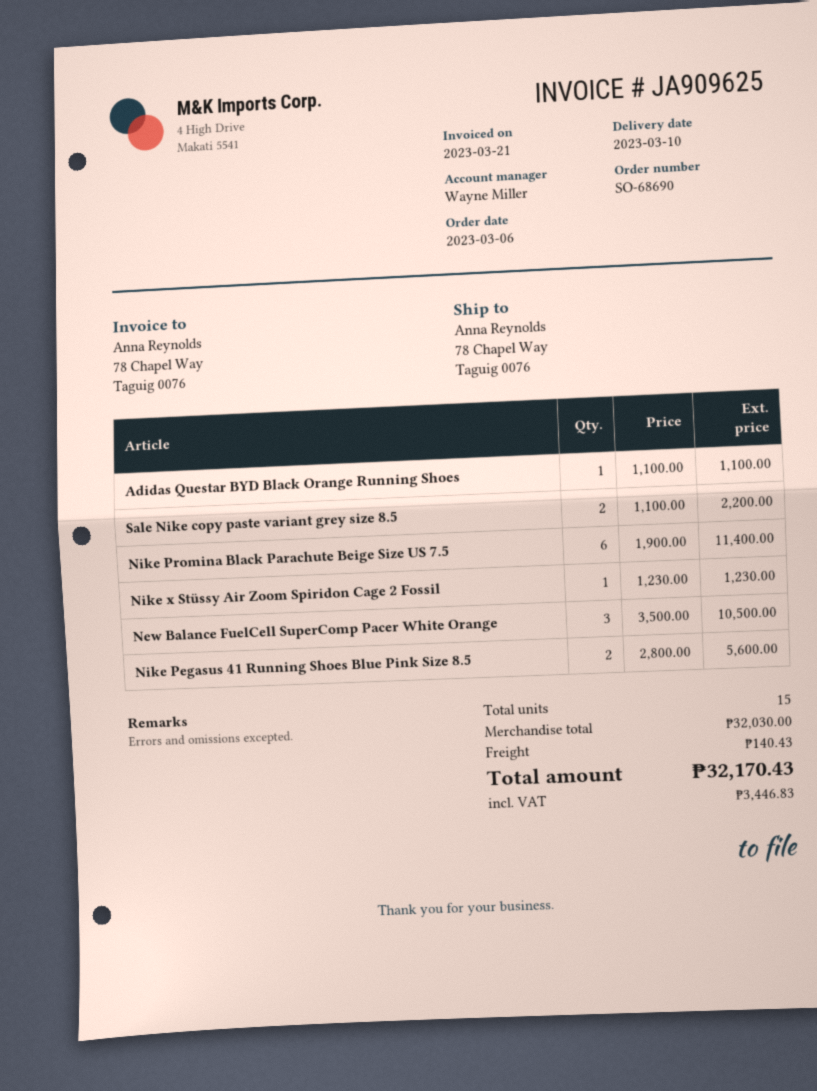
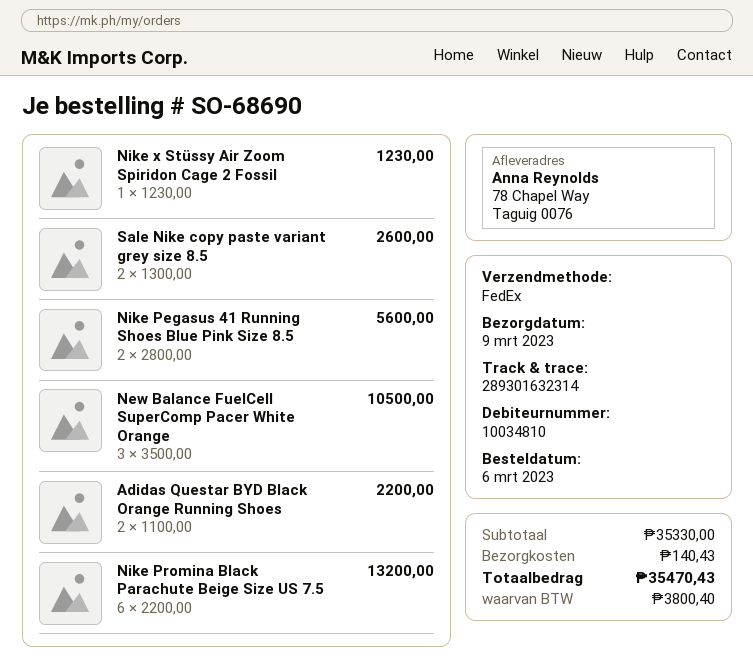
delivery date: 2023-03-10 -> 2023-03-09
Adidas Questar BYD Black Orange Running Shoes: 1 x 1100.00 = 1100.00 -> 2 x 1100.00 = 2200.00
Sale Nike copy paste variant grey size 8.5: 2 x 1100.00 = 2200.00 -> 2 x 1300.00 = 2600.00
Nike Promina Black Parachute Beige Size US 7.5: 6 x 1900.00 = 11400.00 -> 6 x 2200.00 = 13200.00
subtotal: 32030.00 -> 35330.00
tax: 3446.83 -> 3800.40
total: 32170.43 -> 35470.43

